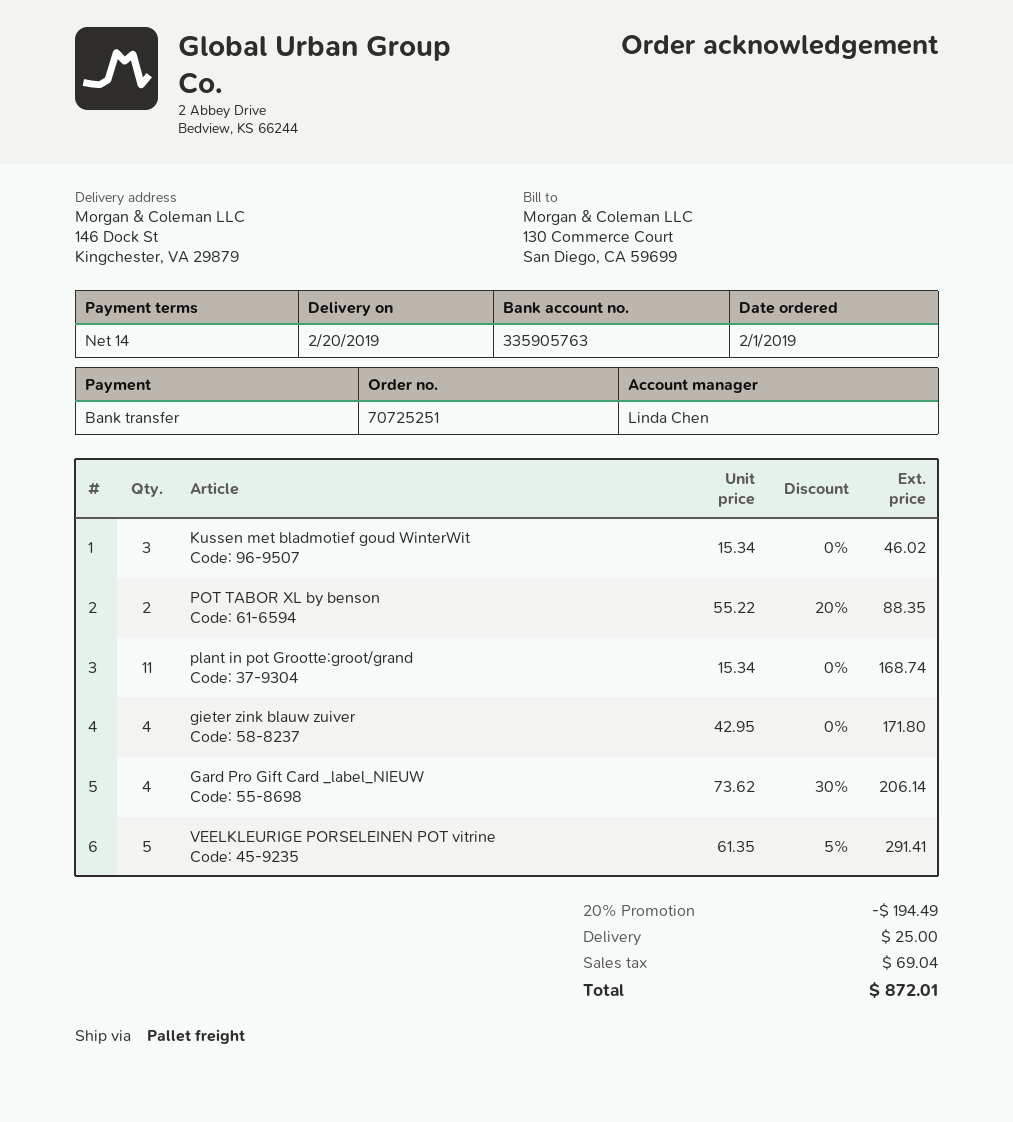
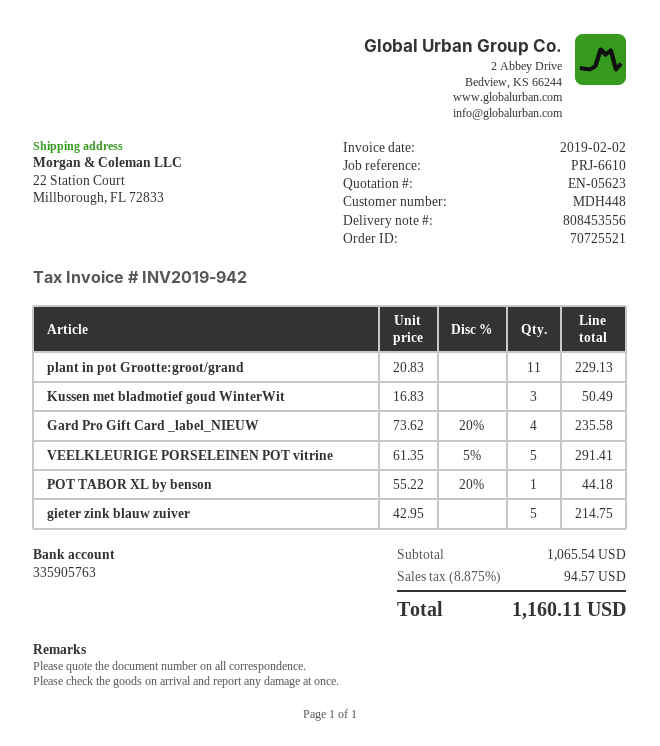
order number: 70725251 -> 70725521
ship to: 146 Dock St, Kingchester, VA 29879 -> 22 Station Court, Millborough, FL 72833
Kussen met bladmotief goud WinterWit: 3 x 15.34 = 46.02 -> 3 x 16.83 = 50.49
POT TABOR XL by benson: 2 x 55.22 - 20% = 88.35 -> 1 x 55.22 - 20% = 44.18
plant in pot Grootte:groot/grand: 11 x 15.34 = 168.74 -> 11 x 20.83 = 229.13
gieter zink blauw zuiver: 4 x 42.95 = 171.80 -> 5 x 42.95 = 214.75
Gard Pro Gift Card _label_NIEUW: 4 x 73.62 - 30% = 206.14 -> 4 x 73.62 - 20% = 235.58
discount: 20% = 194.49 -> none
shipping: 25.00 -> none
tax: 69.04 -> 94.57
total: 872.01 -> 1160.11

